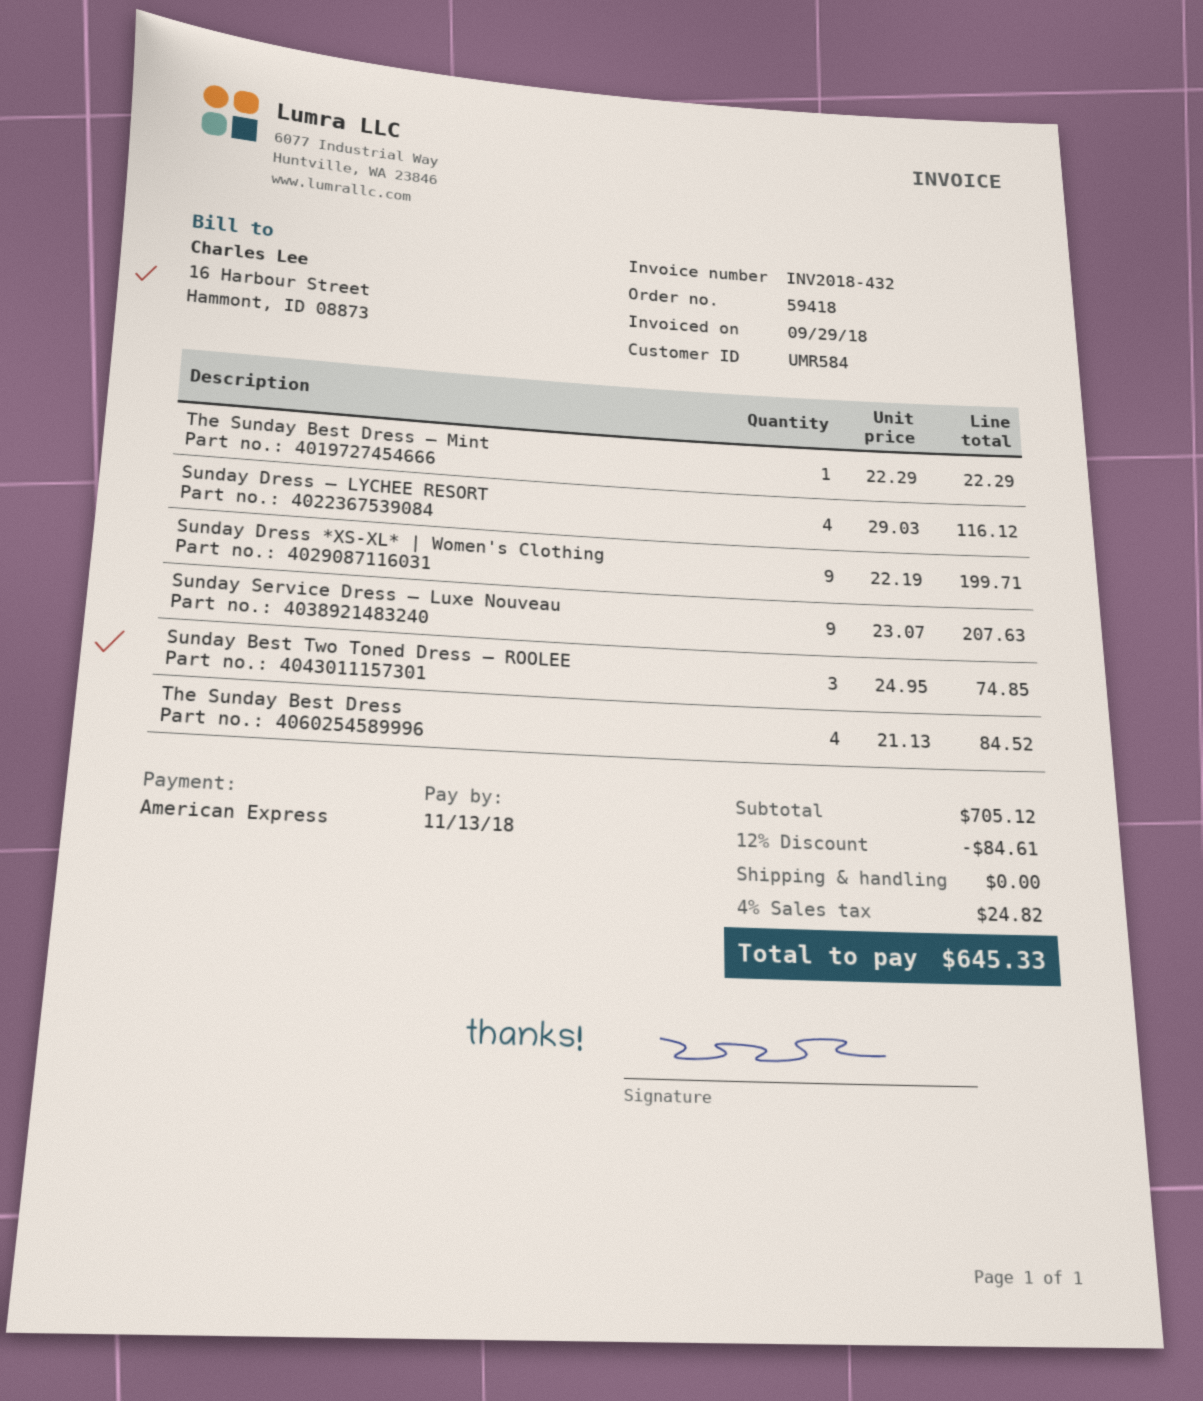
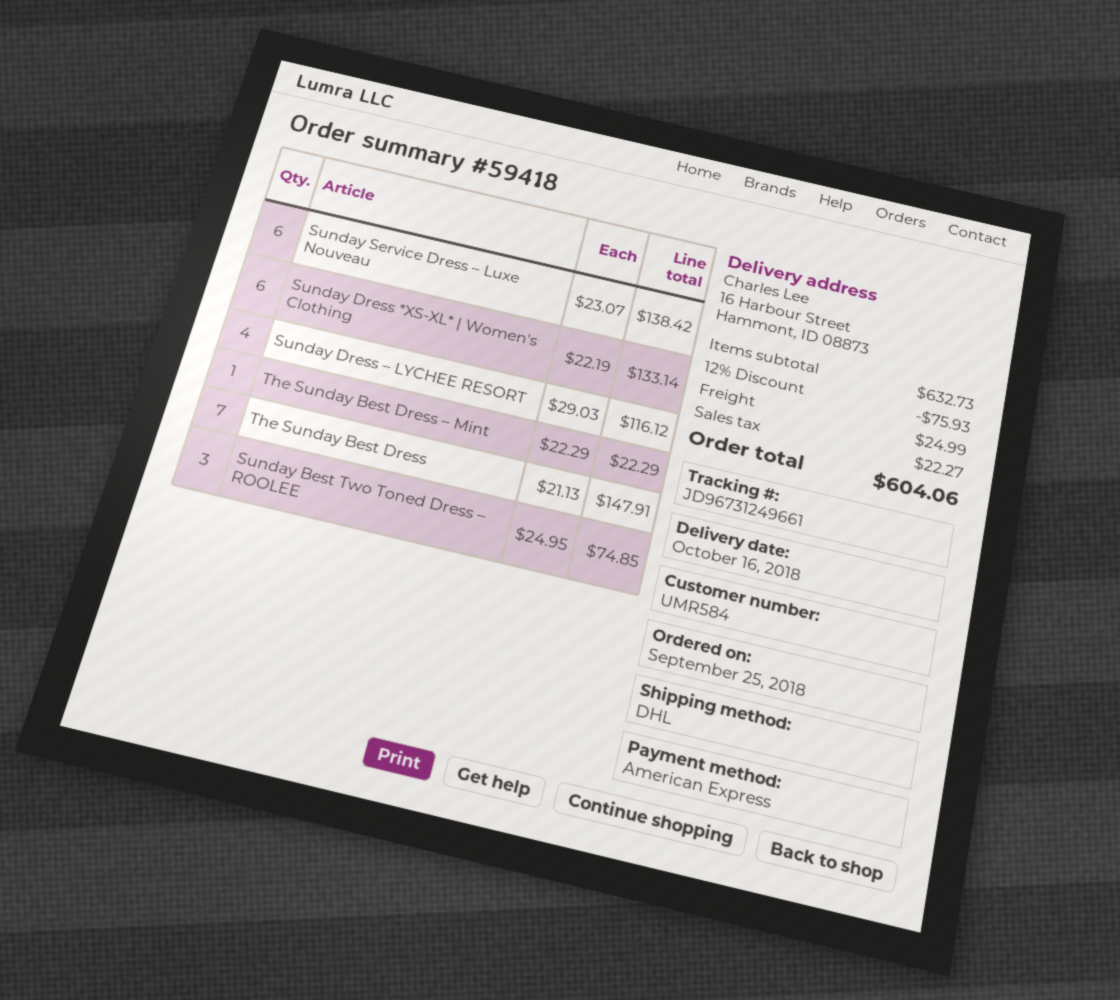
Sunday Dress *XS-XL* | Women's Clothing: 9 x 22.19 = 199.71 -> 6 x 22.19 = 133.14
Sunday Service Dress – Luxe Nouveau: 9 x 23.07 = 207.63 -> 6 x 23.07 = 138.42
The Sunday Best Dress: 4 x 21.13 = 84.52 -> 7 x 21.13 = 147.91
subtotal: 705.12 -> 632.73
discount: 12% = 84.61 -> 12% = 75.93
shipping: 0.00 -> 24.99
tax: 24.82 -> 22.27
total: 645.33 -> 604.06

